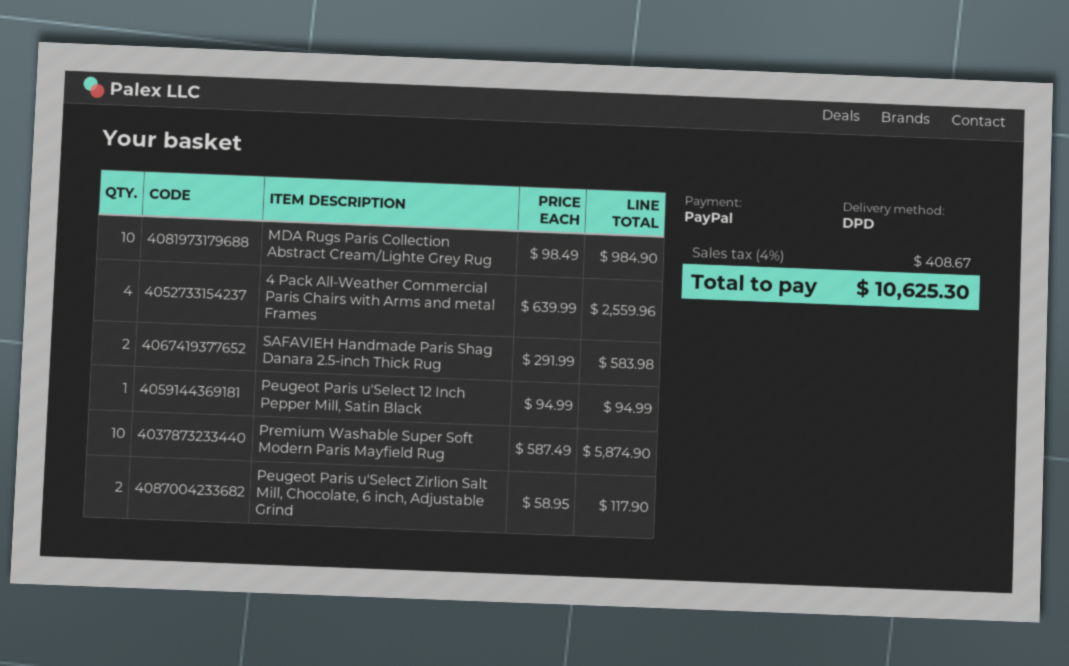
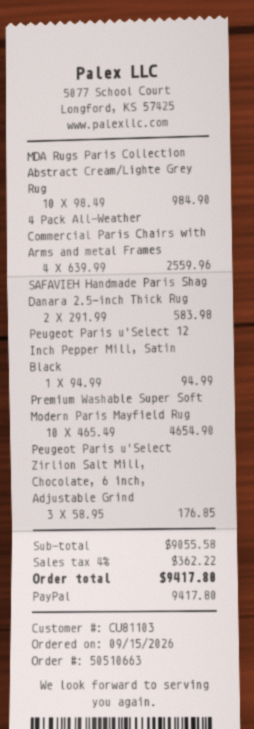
Premium Washable Super Soft Modern Paris Mayfield Rug: 10 x 587.49 = 5874.90 -> 10 x 465.49 = 4654.90
Peugeot Paris u'Select Zirlion Salt Mill, Chocolate, 6 inch, Adjustable Grind: 2 x 58.95 = 117.90 -> 3 x 58.95 = 176.85
tax: 4% = 408.67 -> 4% = 362.22
total: 10625.30 -> 9417.80

